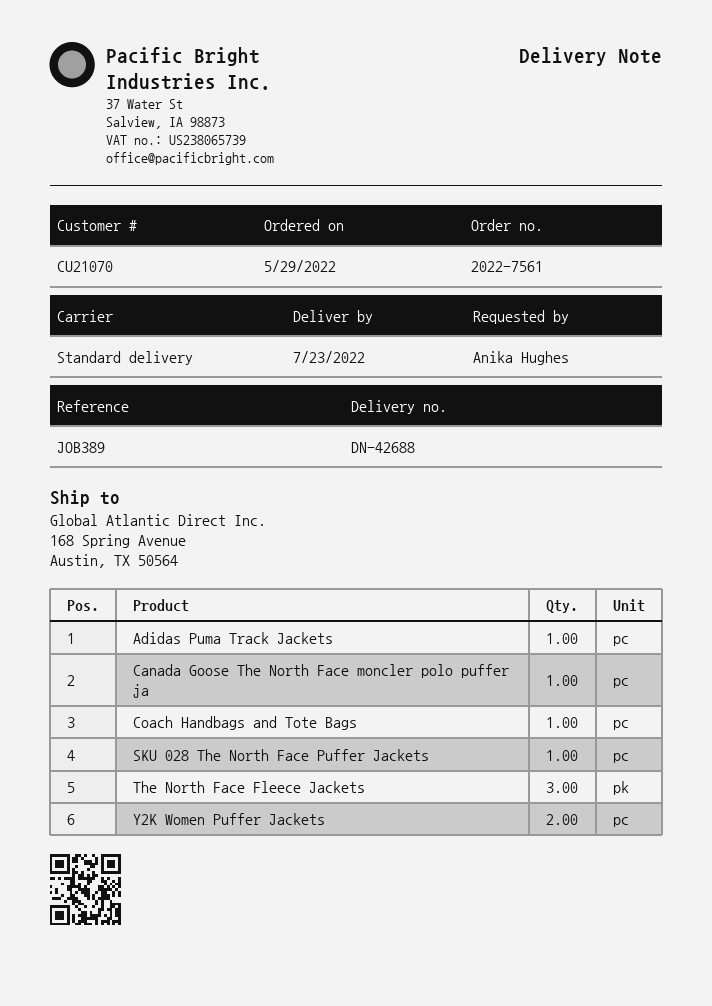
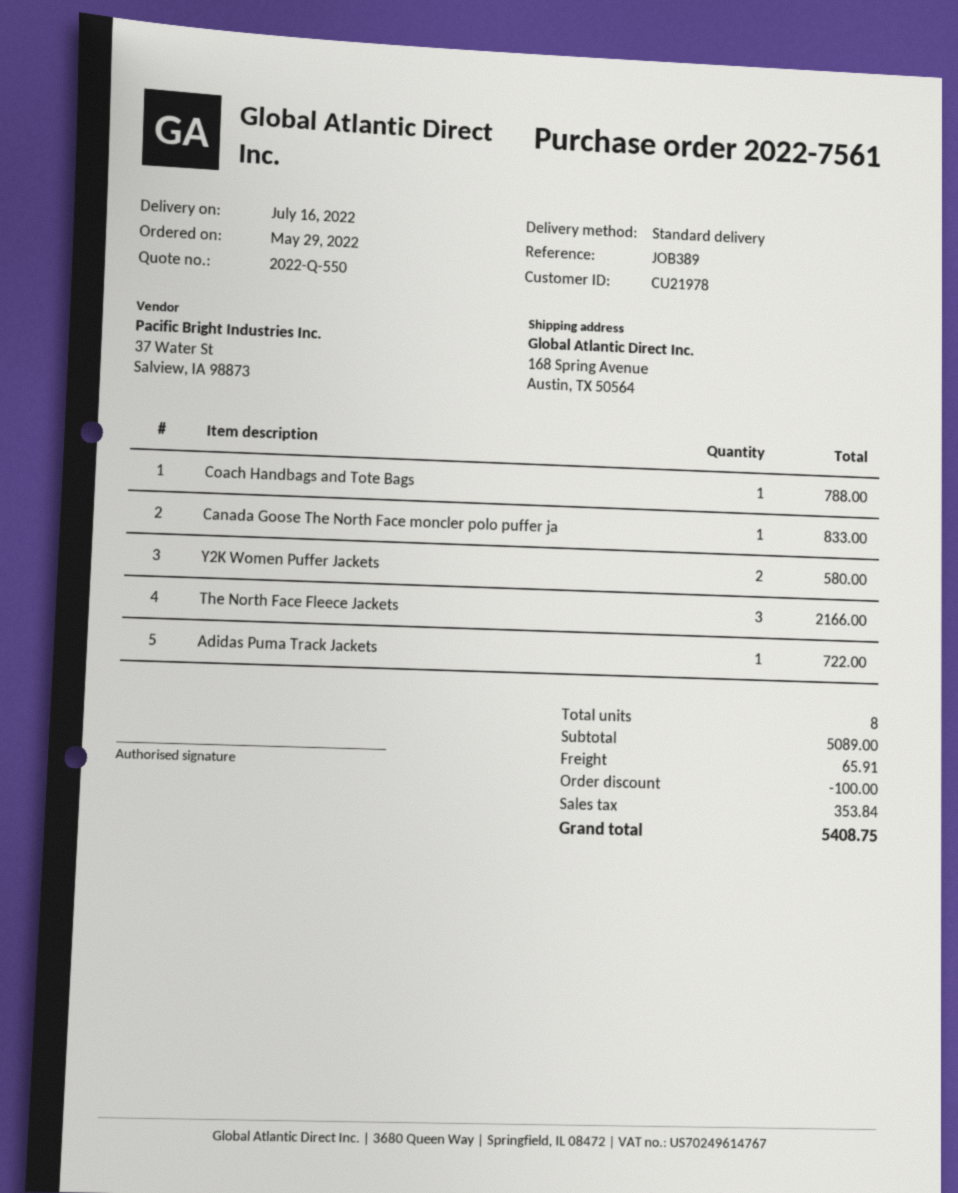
delivery date: 2022-07-23 -> 2022-07-16
customer number: CU21070 -> CU21978
SKU 028 The North Face Puffer Jackets: 1 -> none

